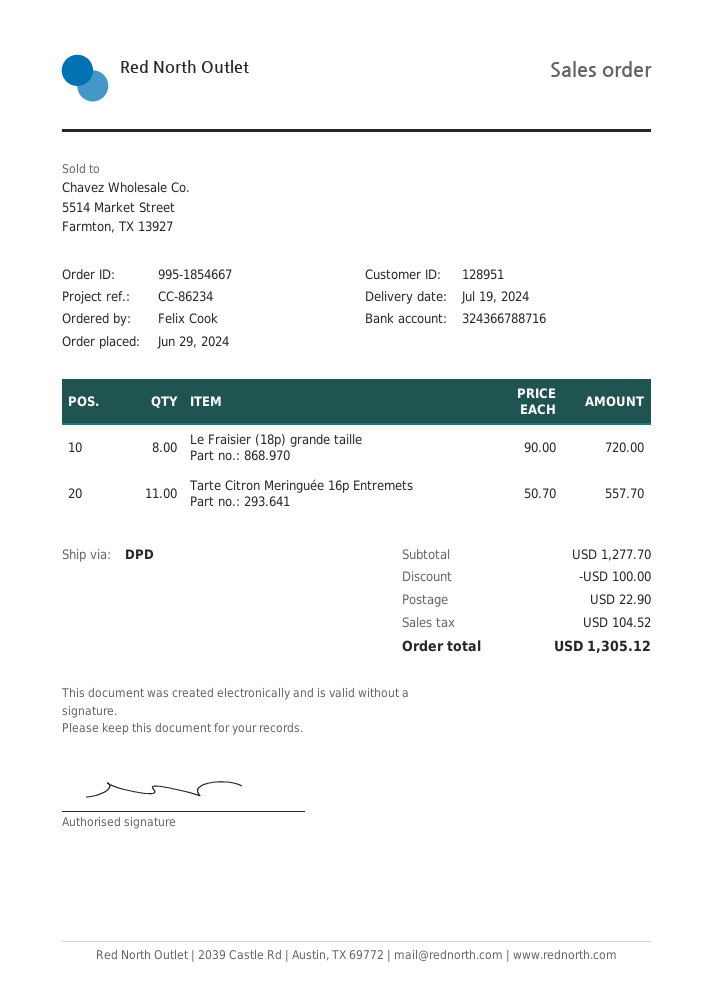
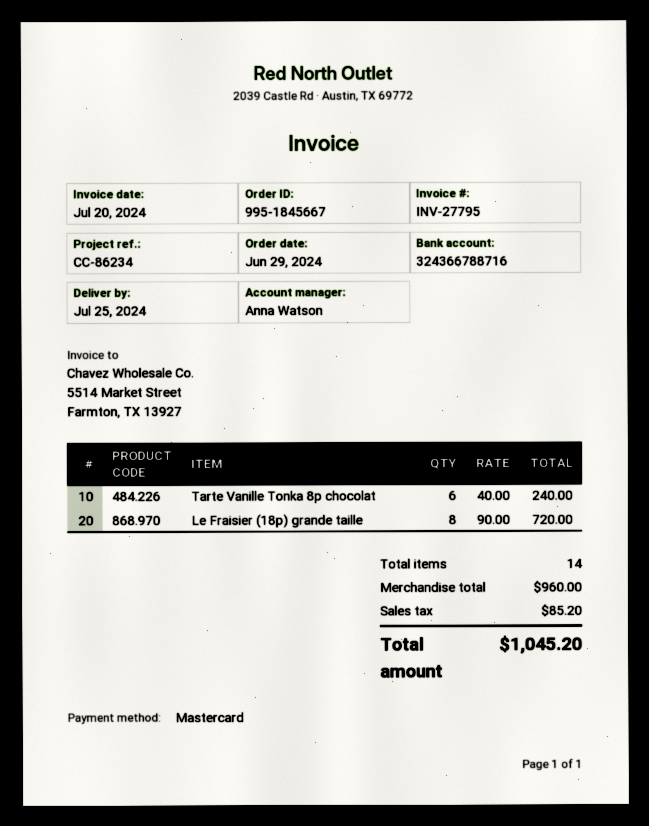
order number: 995-1854667 -> 995-1845667
delivery date: 2024-07-19 -> 2024-07-25
Tarte Citron Meringuée 16p Entremets: 11 x 50.70 = 557.70 -> none
Tarte Vanille Tonka 8p chocolat: none -> 6 x 40.00 = 240.00
subtotal: 1277.70 -> 960.00
discount: 100.00 -> none
shipping: 22.90 -> none
tax: 104.52 -> 85.20
total: 1305.12 -> 1045.20

